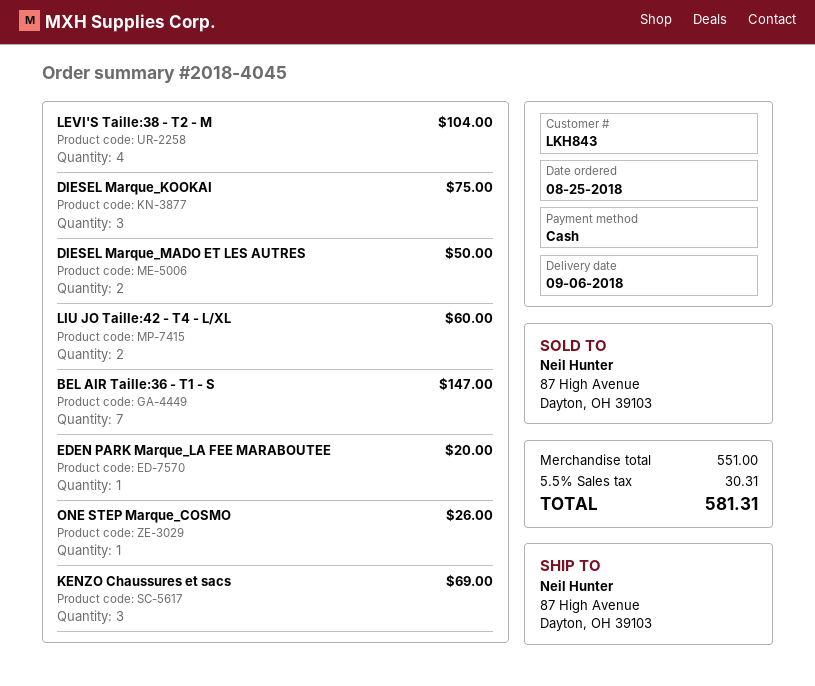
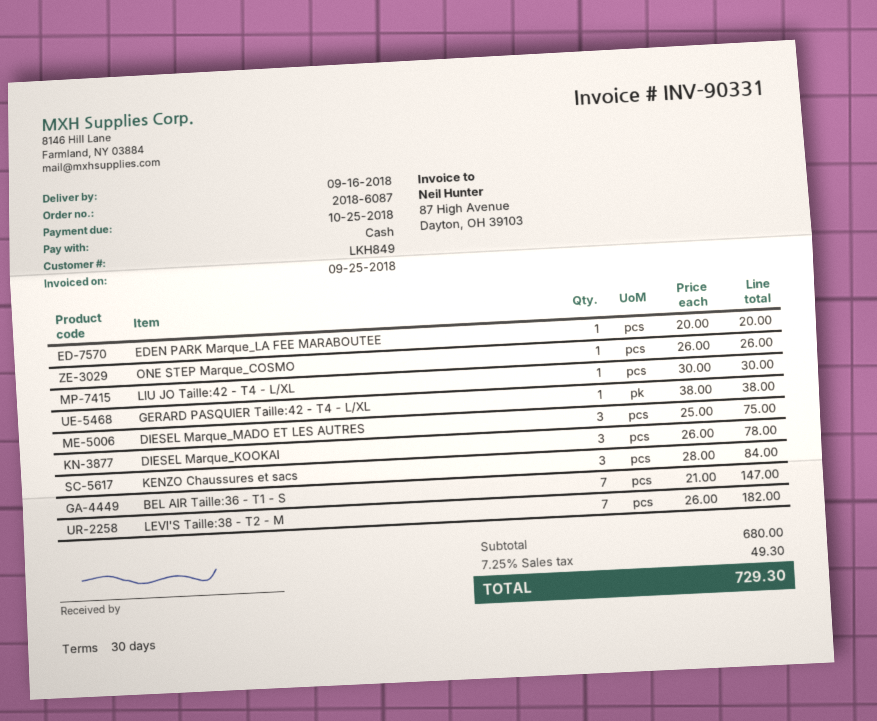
order number: 2018-4045 -> 2018-6087
delivery date: 2018-09-06 -> 2018-09-16
customer number: LKH843 -> LKH849
LEVI'S Taille:38 - T2 - M: 4 for 104.00 -> 7 for 182.00
DIESEL Marque_KOOKAI: 3 for 75.00 -> 3 for 78.00
DIESEL Marque_MADO ET LES AUTRES: 2 for 50.00 -> 3 for 75.00
LIU JO Taille:42 - T4 - L/XL: 2 for 60.00 -> 1 for 30.00
KENZO Chaussures et sacs: 3 for 69.00 -> 3 for 84.00
GERARD PASQUIER Taille:42 - T4 - L/XL: none -> 1 for 38.00
subtotal: 551.00 -> 680.00
tax: 5.5% = 30.31 -> 7.25% = 49.30
total: 581.31 -> 729.30

